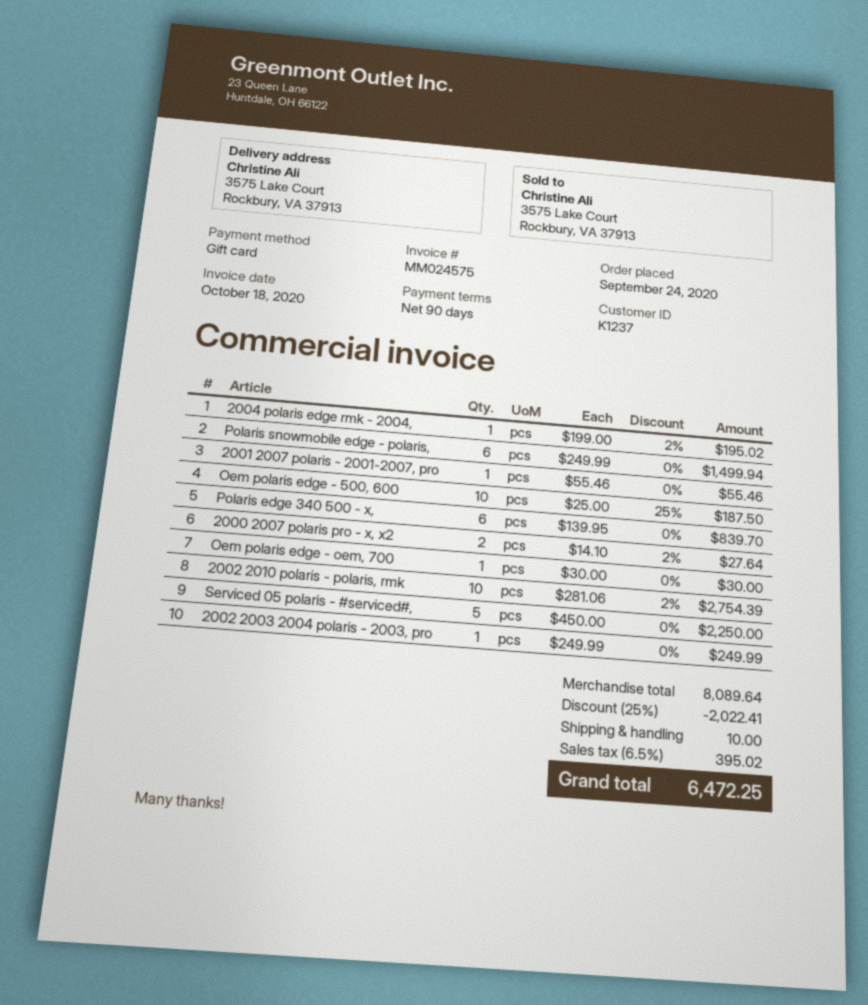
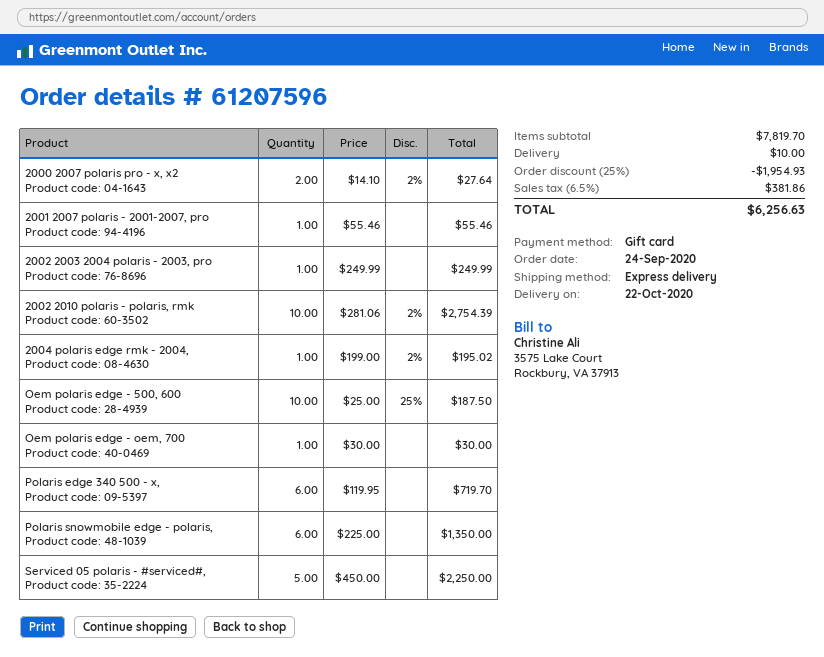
Polaris snowmobile edge - polaris,: 6 x 249.99 = 1499.94 -> 6 x 225.00 = 1350.00
Polaris edge 340 500 - x,: 6 x 139.95 = 839.70 -> 6 x 119.95 = 719.70
subtotal: 8089.64 -> 7819.70
discount: 25% = 2022.41 -> 25% = 1954.93
tax: 6.5% = 395.02 -> 6.5% = 381.86
total: 6472.25 -> 6256.63

